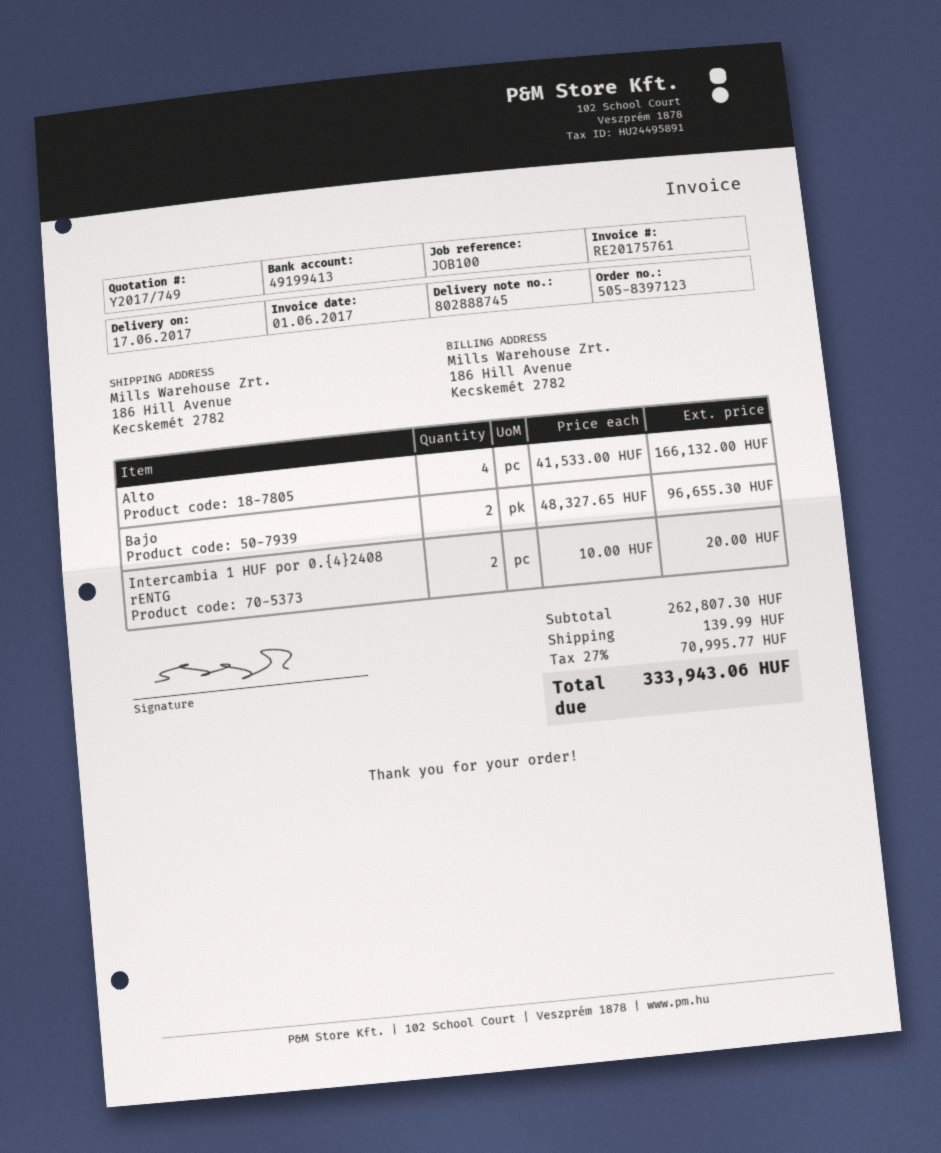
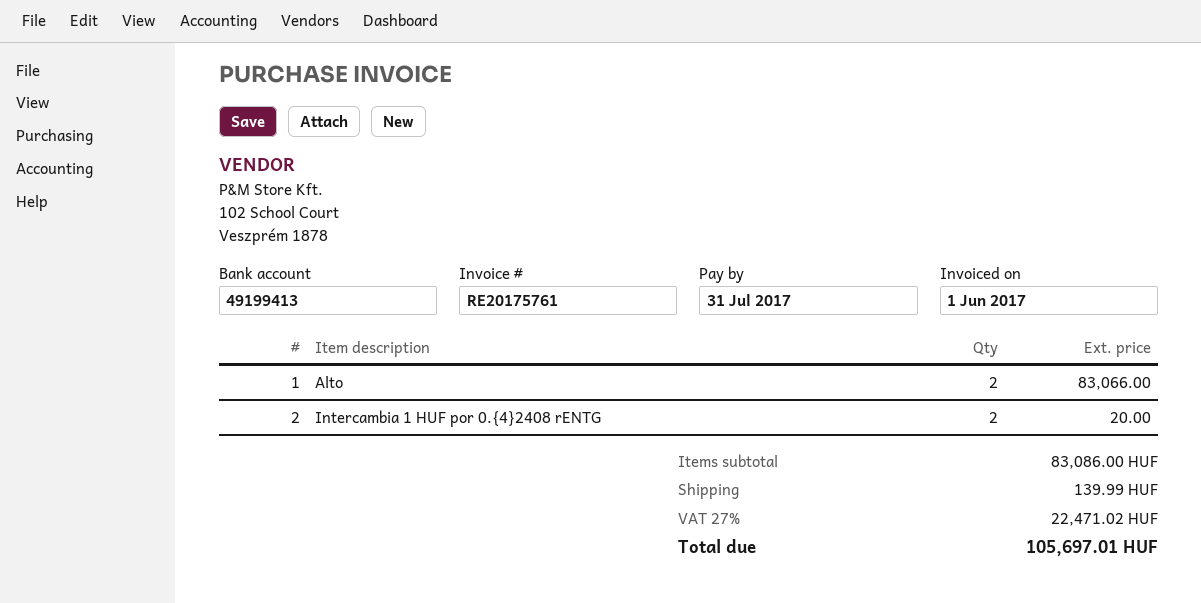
Alto: 4 for 166132.00 -> 2 for 83066.00
Bajo: 2 for 96655.30 -> none
subtotal: 262807.30 -> 83086.00
tax: 27% = 70995.77 -> 27% = 22471.02
total: 333943.06 -> 105697.01

